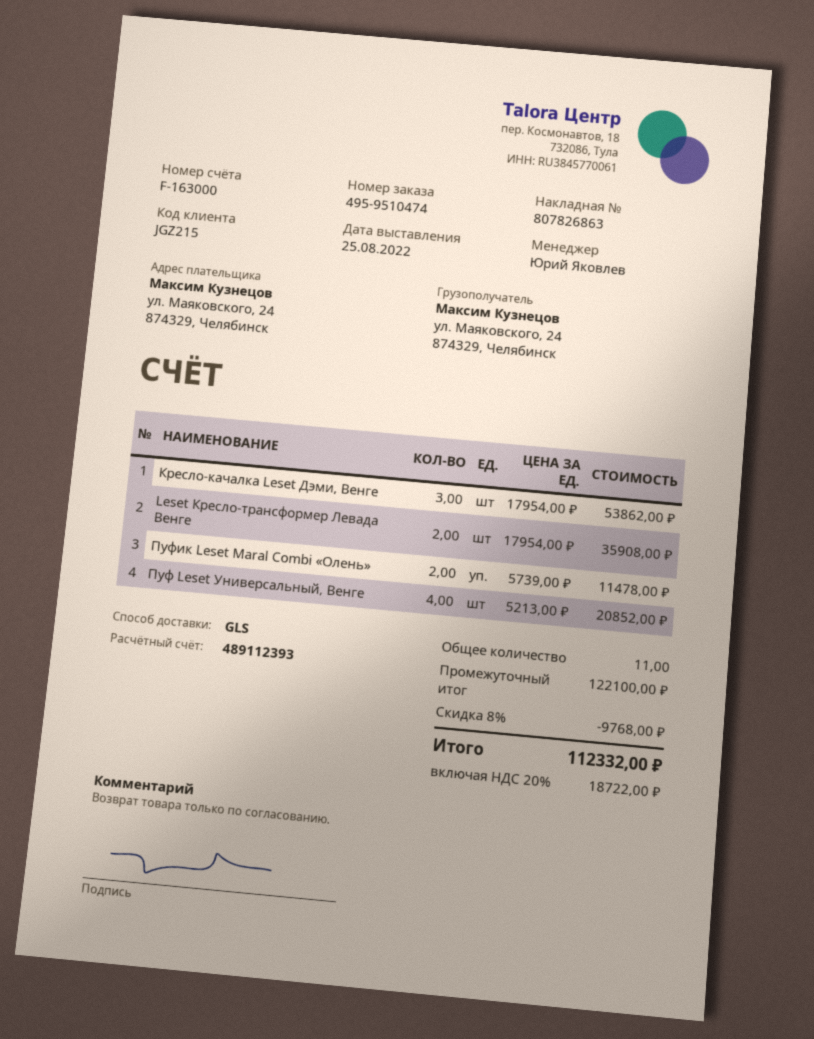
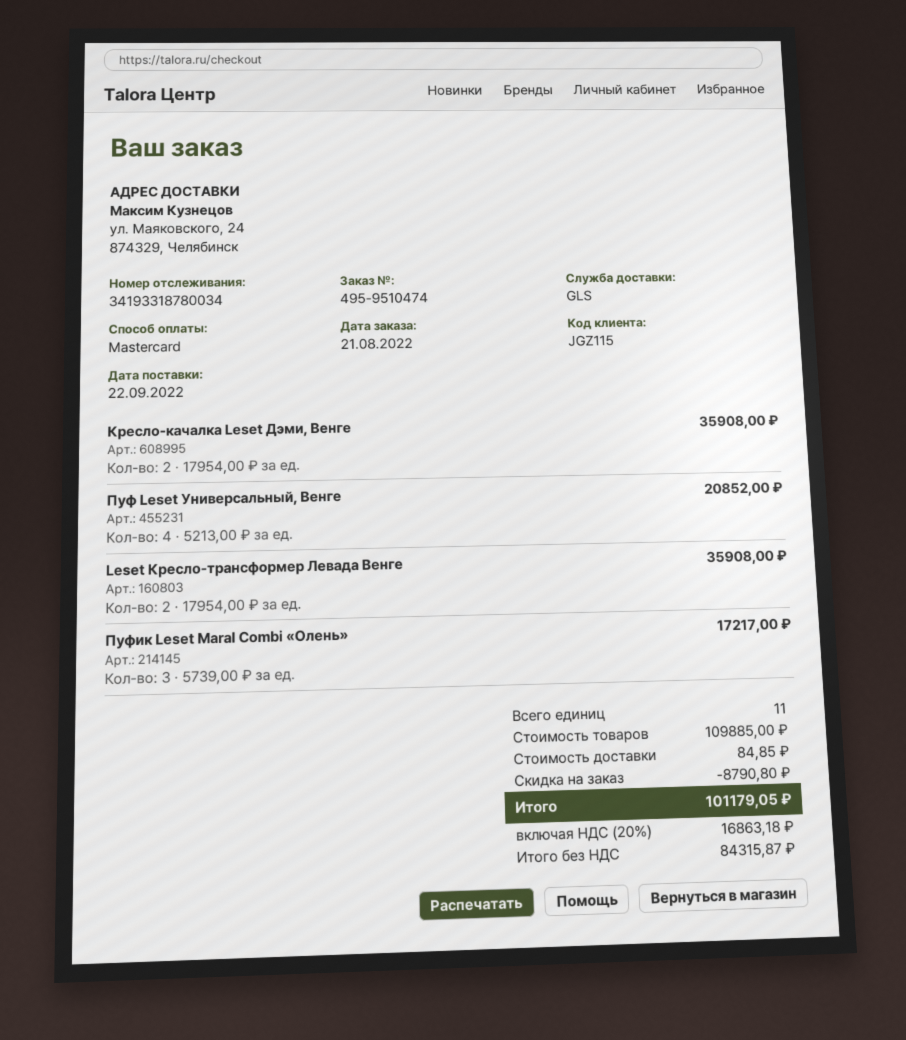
customer number: JGZ215 -> JGZ115
Кресло-качалка Leset Дэми, Венге: 3 x 17954.00 = 53862.00 -> 2 x 17954.00 = 35908.00
Пуфик Leset Maral Combi «Олень»: 2 x 5739.00 = 11478.00 -> 3 x 5739.00 = 17217.00
subtotal: 122100.00 -> 109885.00
discount: 9768.00 -> 8790.80
shipping: none -> 84.85
tax: 20% = 18722.00 -> 20% = 16863.18
total: 112332.00 -> 101179.05

